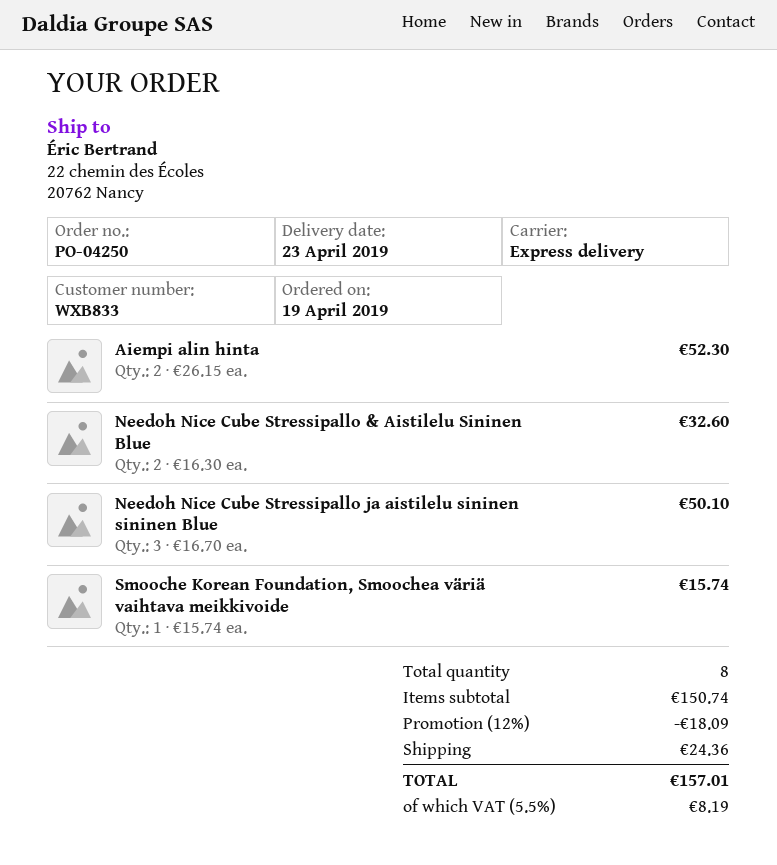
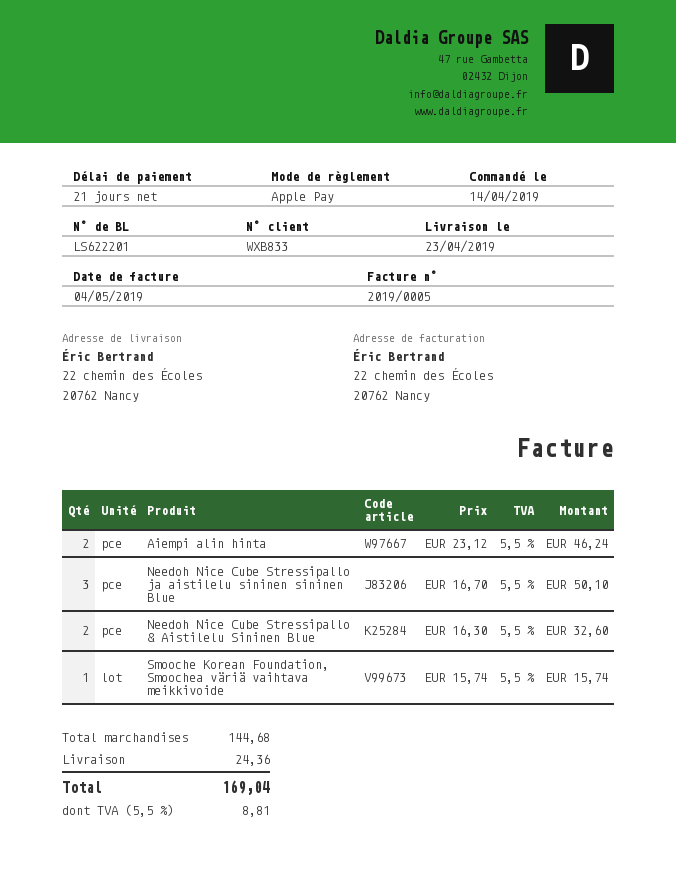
order date: 2019-04-19 -> 2019-04-14
Aiempi alin hinta: 2 x 26.15 = 52.30 -> 2 x 23.12 = 46.24
subtotal: 150.74 -> 144.68
discount: 12% = 18.09 -> none
tax: 5.5% = 8.19 -> 5.5% = 8.81
total: 157.01 -> 169.04

